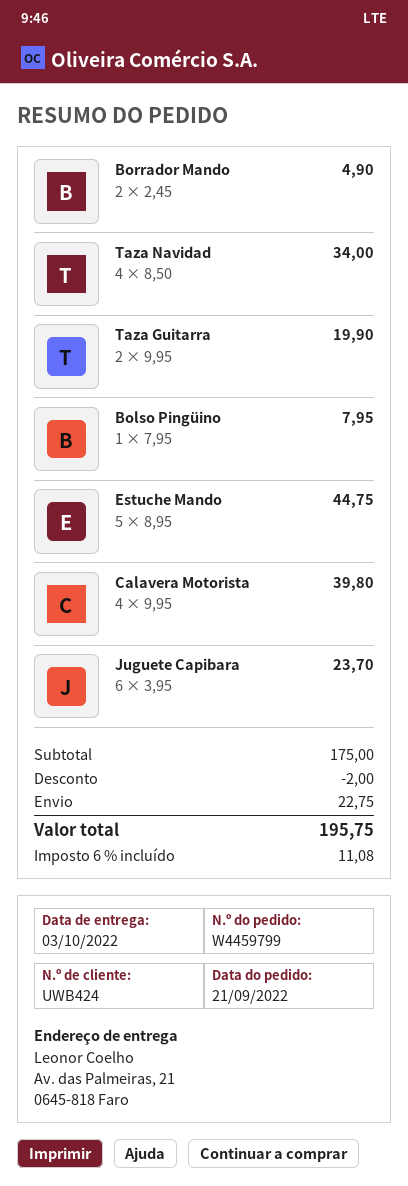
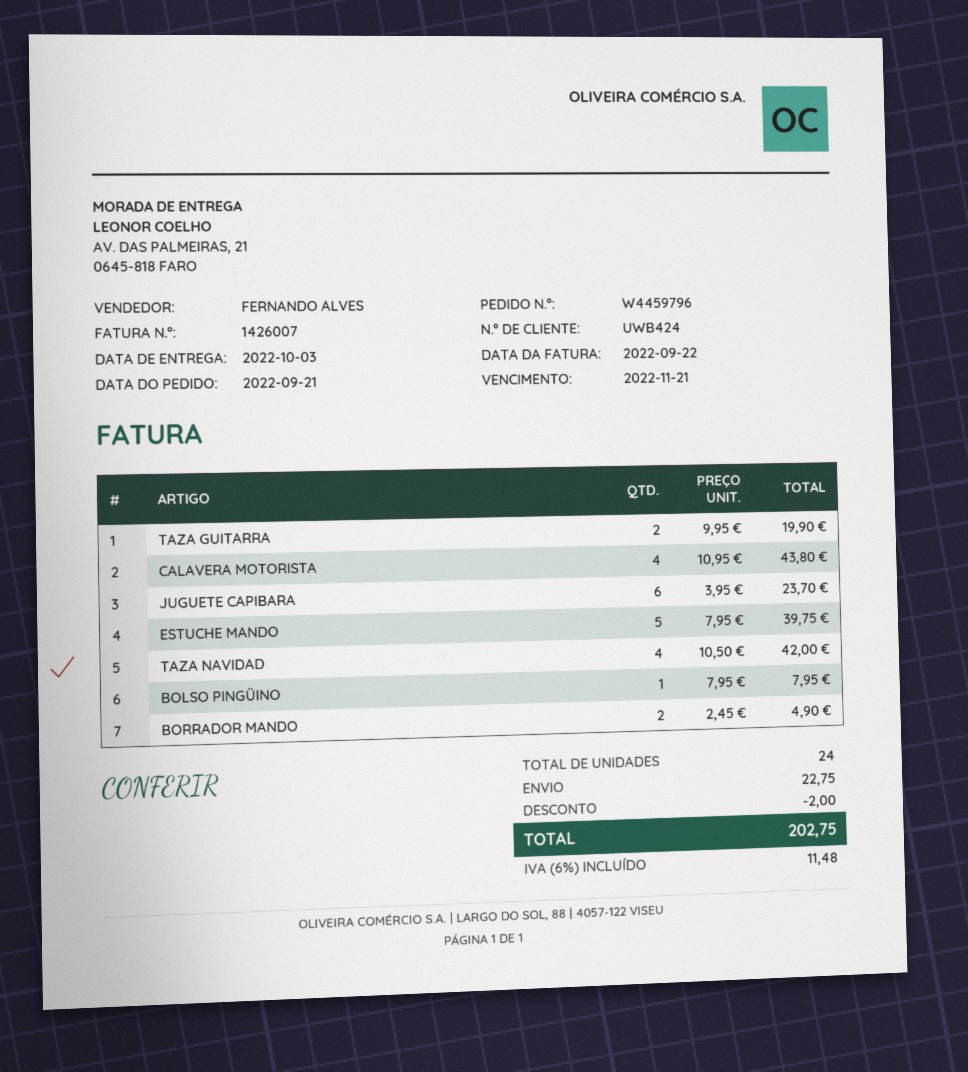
order number: W4459799 -> W4459796
Taza Navidad: 4 x 8.50 = 34.00 -> 4 x 10.50 = 42.00
Estuche Mando: 5 x 8.95 = 44.75 -> 5 x 7.95 = 39.75
Calavera Motorista: 4 x 9.95 = 39.80 -> 4 x 10.95 = 43.80
tax: 6% = 11.08 -> 6% = 11.48
total: 195.75 -> 202.75

